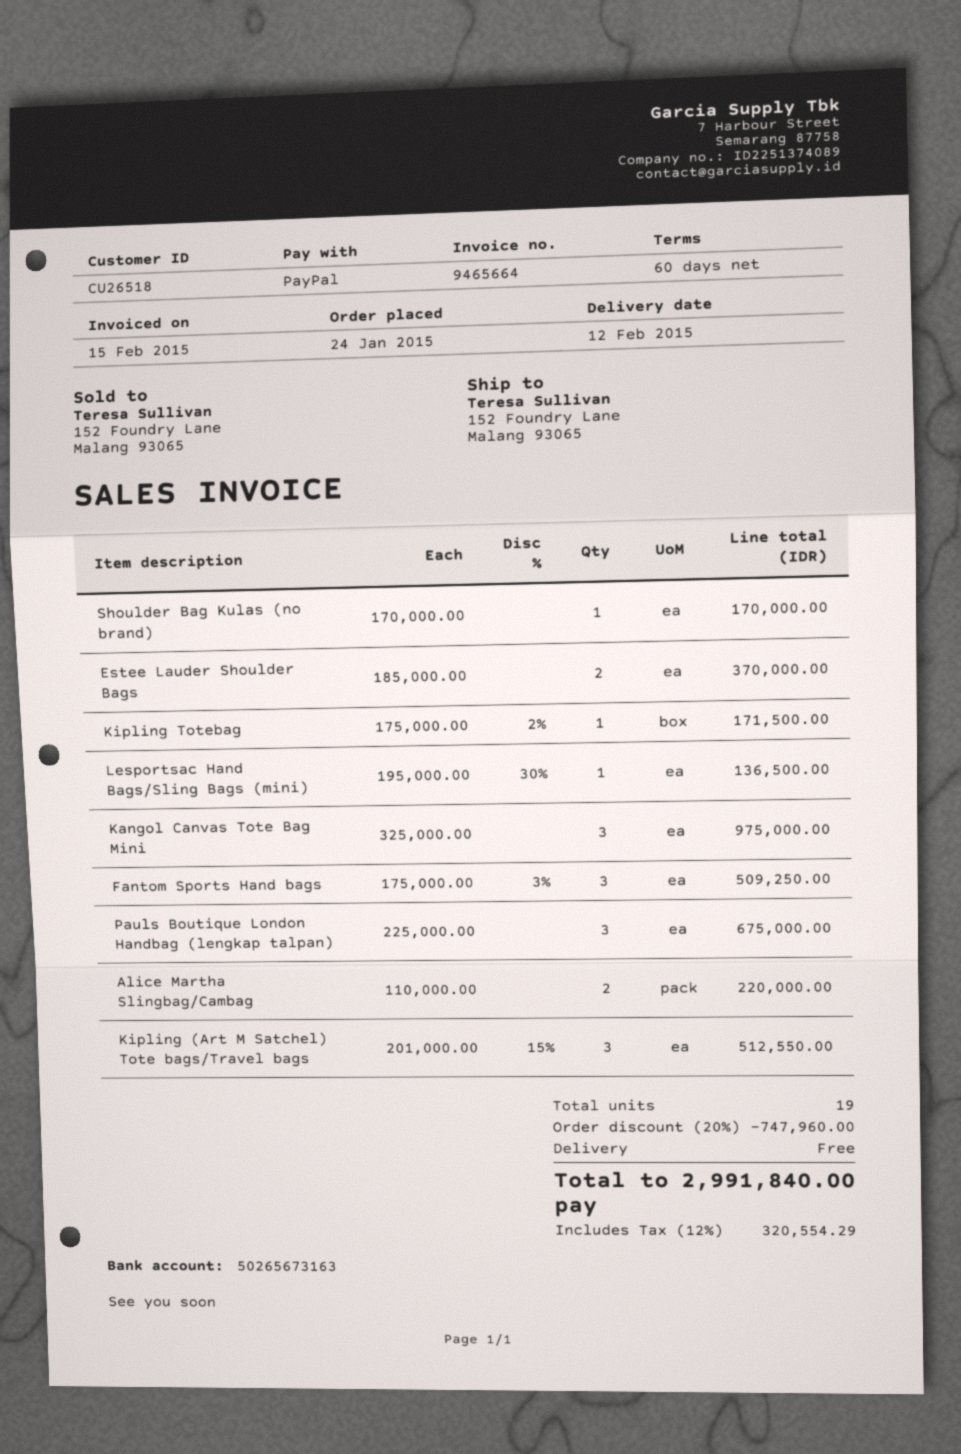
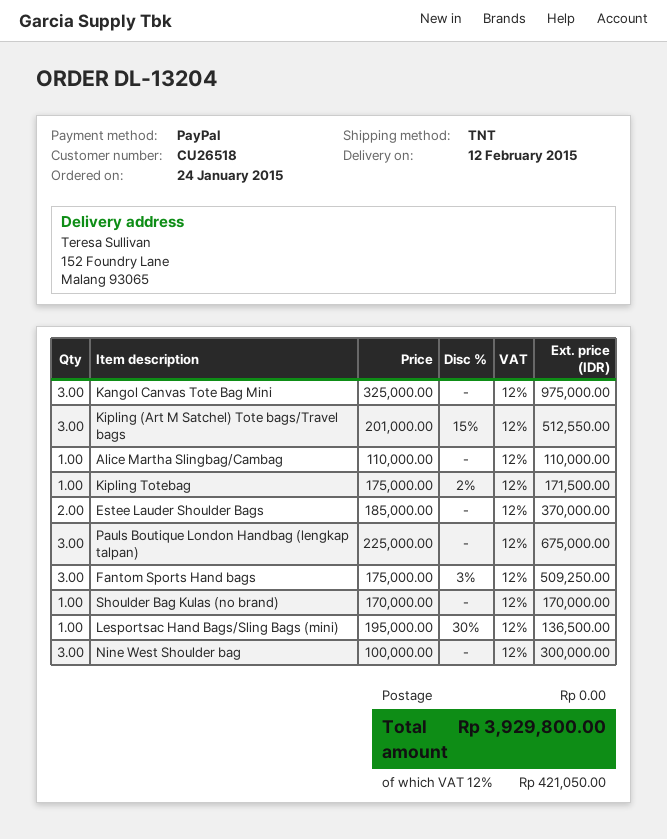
Alice Martha Slingbag/Cambag: 2 x 110000.00 = 220000.00 -> 1 x 110000.00 = 110000.00
Nine West Shoulder bag: none -> 3 x 100000.00 = 300000.00
discount: 20% = 747960.00 -> none
tax: 12% = 320554.29 -> 12% = 421050.00
total: 2991840.00 -> 3929800.00

